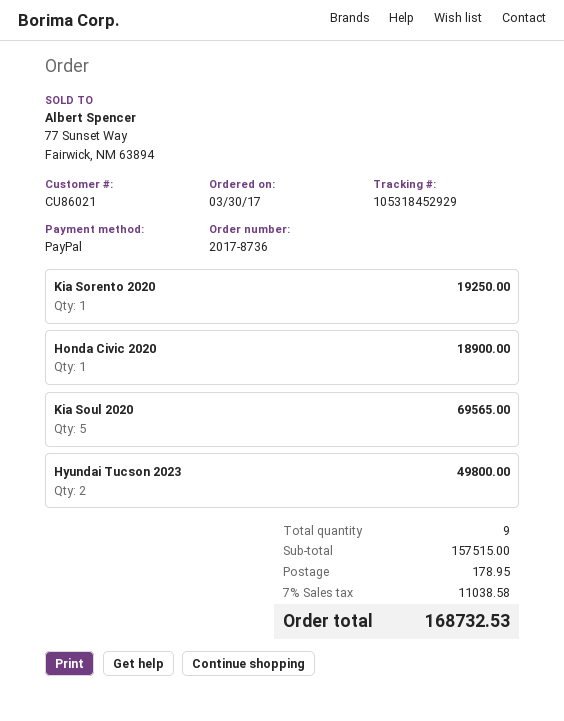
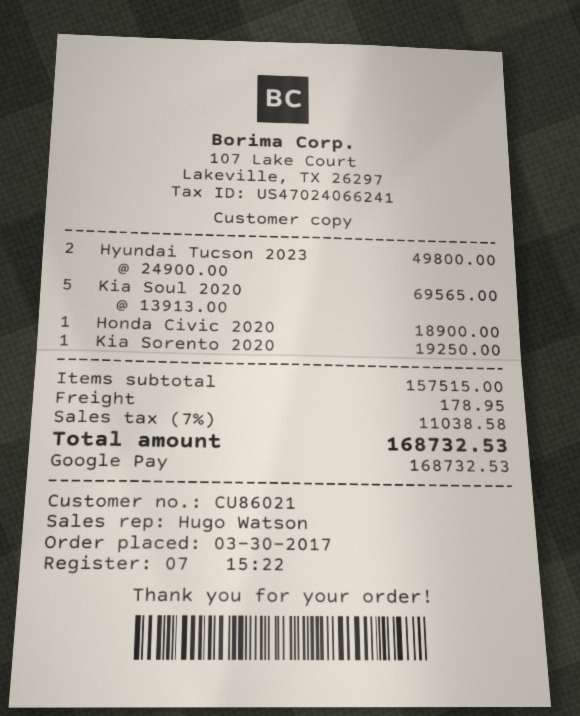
payment method: PayPal -> Google Pay

